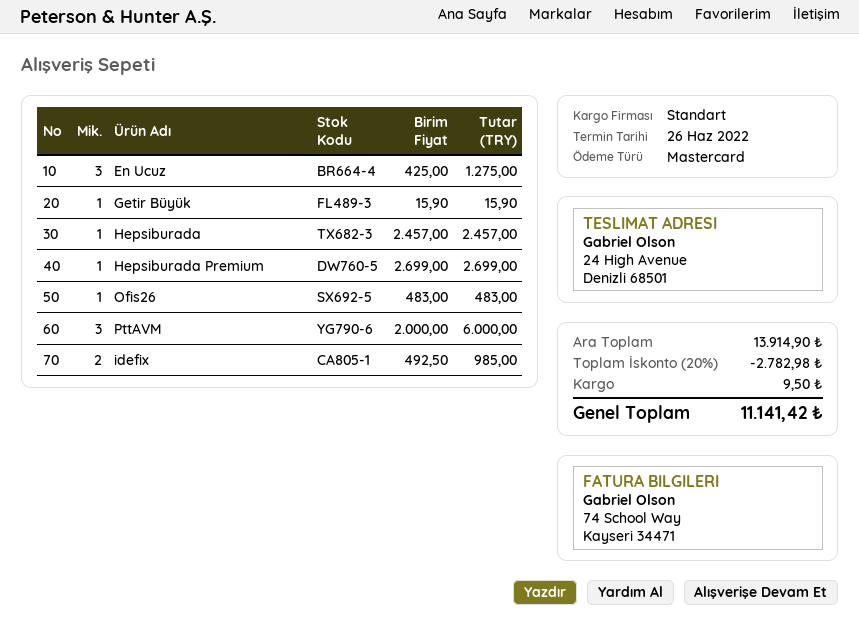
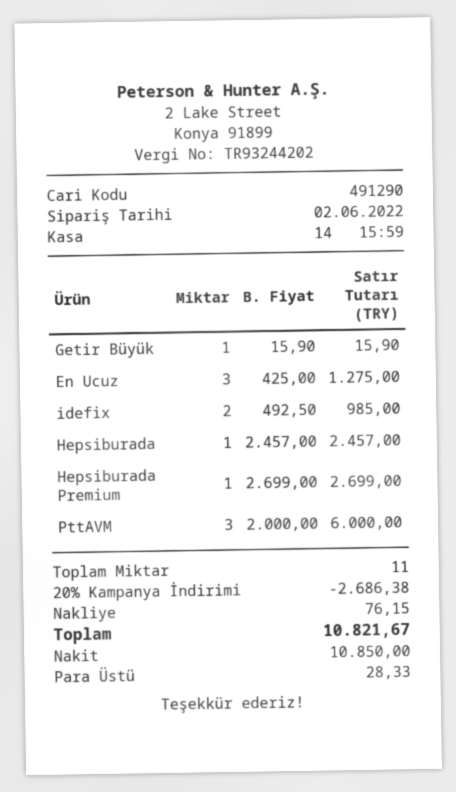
payment method: Mastercard -> cash
Ofis26: 1 x 483.00 = 483.00 -> none
discount: 20% = 2782.98 -> 20% = 2686.38
shipping: 9.50 -> 76.15
total: 11141.42 -> 10821.67

